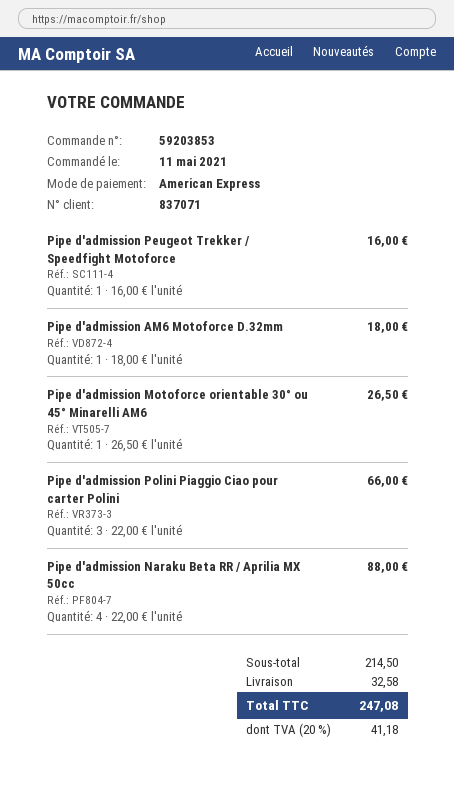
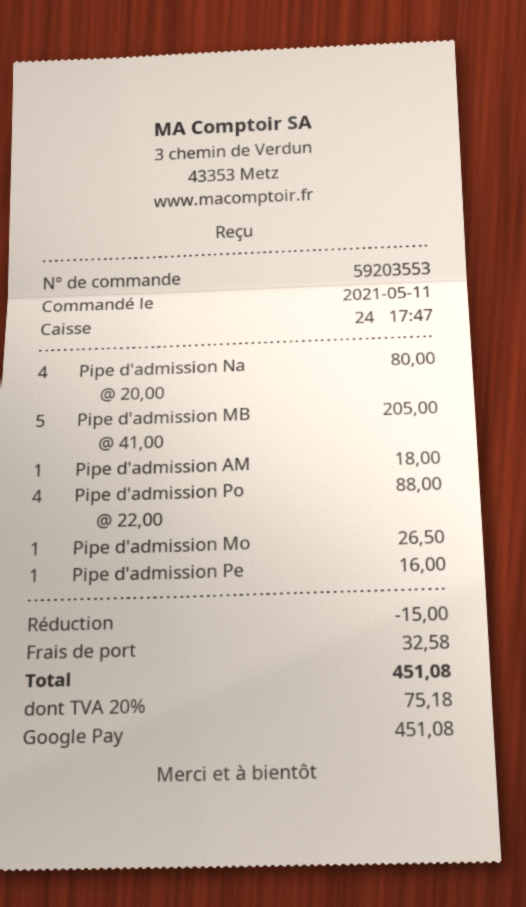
order number: 59203853 -> 59203553
payment method: American Express -> Google Pay
Pipe d'admission Polini Piaggio Ciao pour carter Polini: 3 x 22.00 = 66.00 -> 4 x 22.00 = 88.00
Pipe d'admission Naraku Beta RR / Aprilia MX 50cc: 4 x 22.00 = 88.00 -> 4 x 20.00 = 80.00
Pipe d'admission MB: none -> 5 x 41.00 = 205.00
discount: none -> 15.00
tax: 20% = 41.18 -> 20% = 75.18
total: 247.08 -> 451.08

